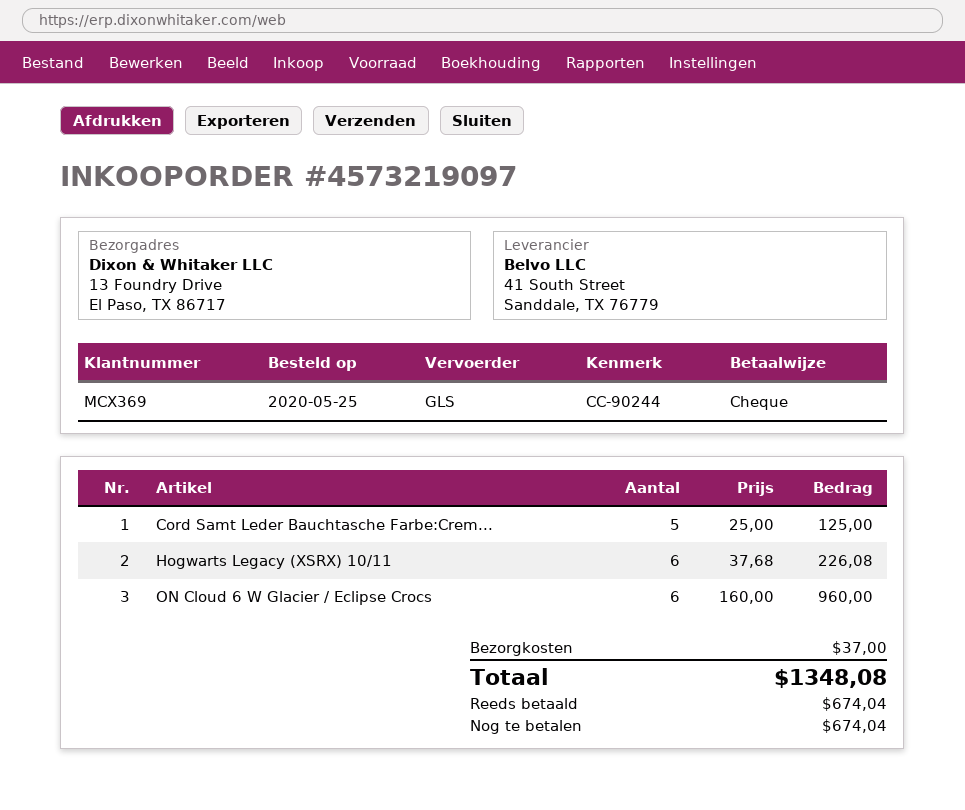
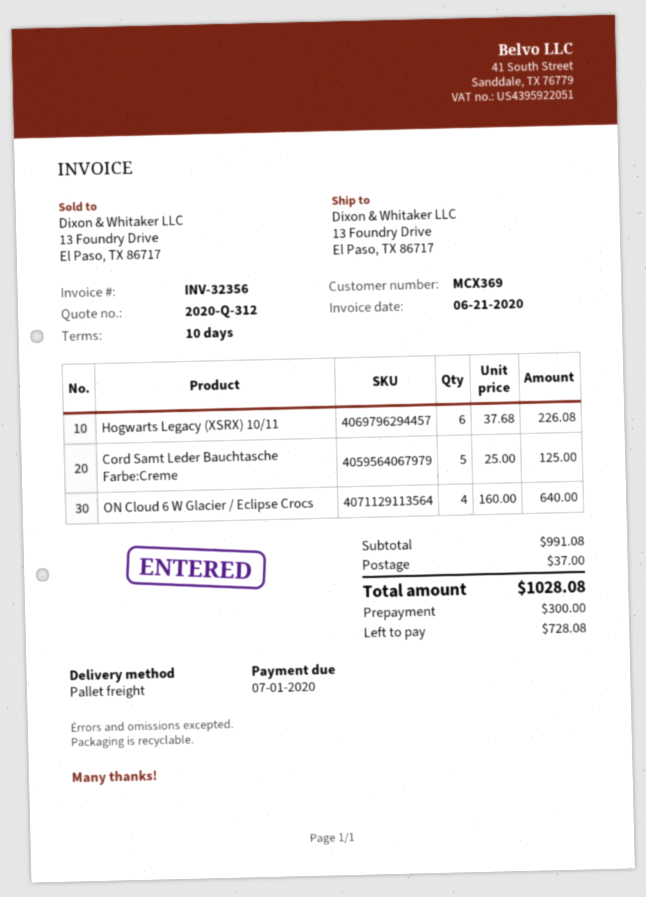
shipping method: GLS -> pallet freight
ON Cloud 6 W Glacier / Eclipse Crocs: 6 x 160.00 = 960.00 -> 4 x 160.00 = 640.00
total: 1348.08 -> 1028.08
deposit: 674.04 -> 300.00
balance: 674.04 -> 728.08

